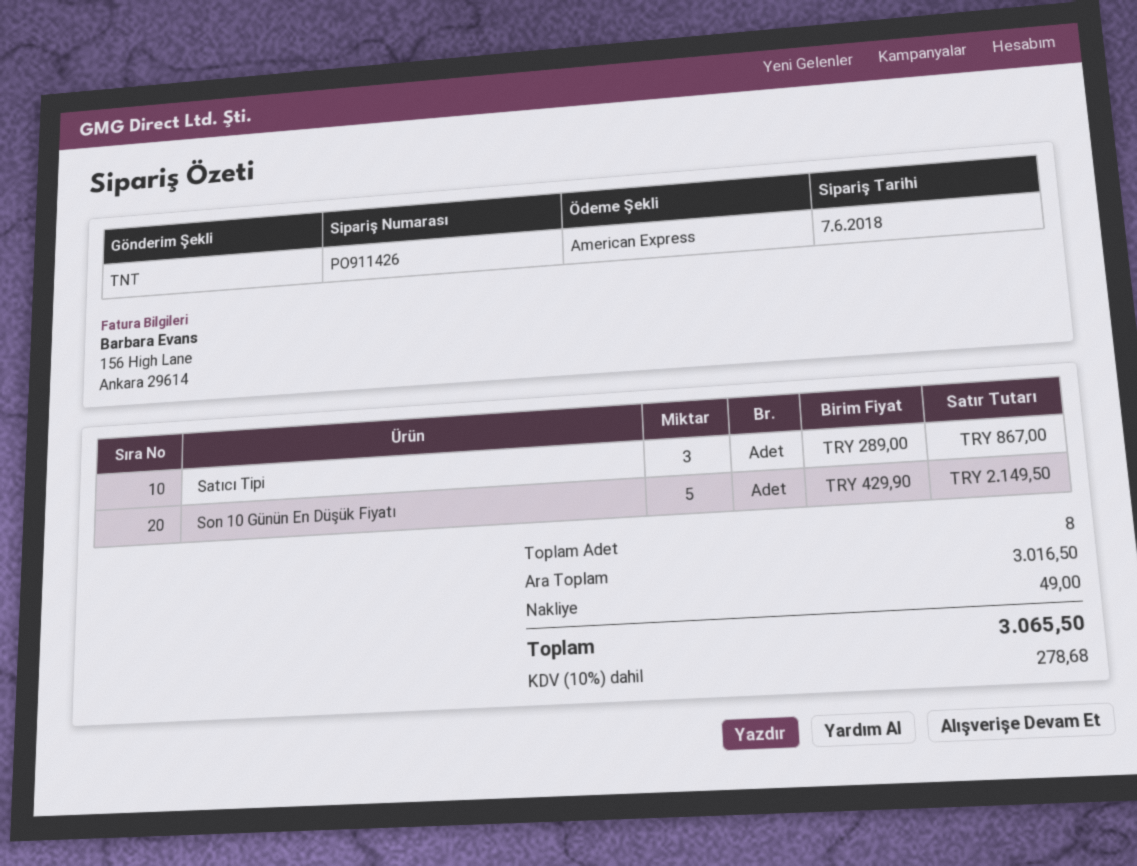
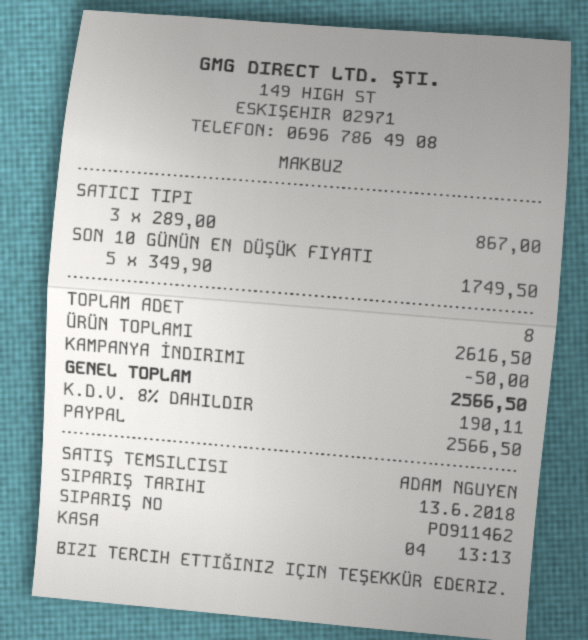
order number: PO911426 -> PO911462
order date: 2018-06-07 -> 2018-06-13
payment method: American Express -> PayPal
Son 10 Günün En Düşük Fiyatı: 5 x 429.90 = 2149.50 -> 5 x 349.90 = 1749.50
subtotal: 3016.50 -> 2616.50
discount: none -> 50.00
shipping: 49.00 -> none
tax: 10% = 278.68 -> 8% = 190.11
total: 3065.50 -> 2566.50

